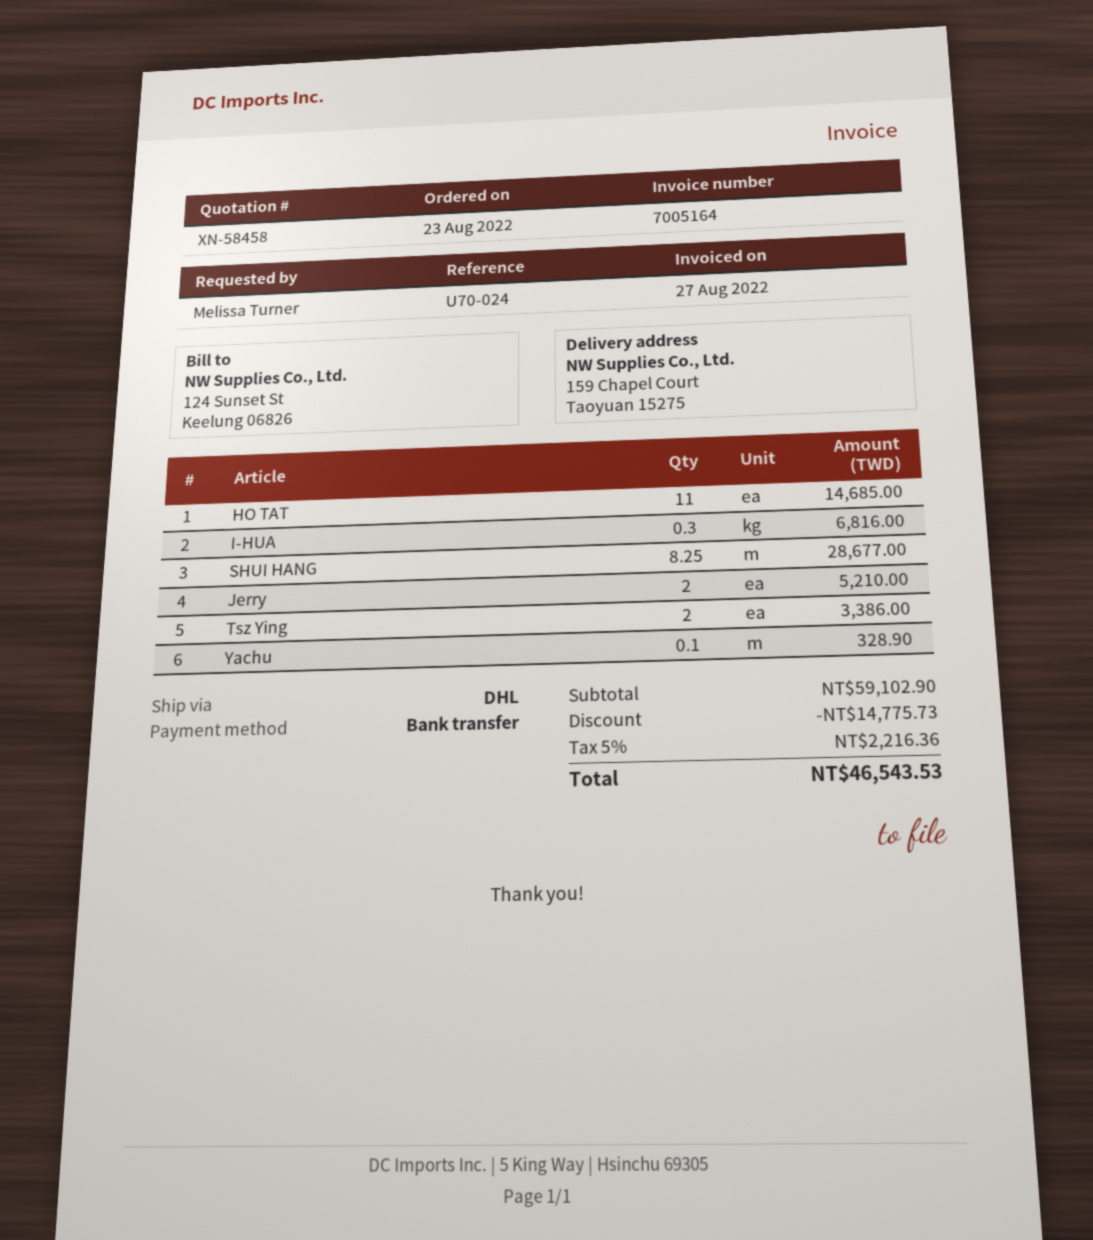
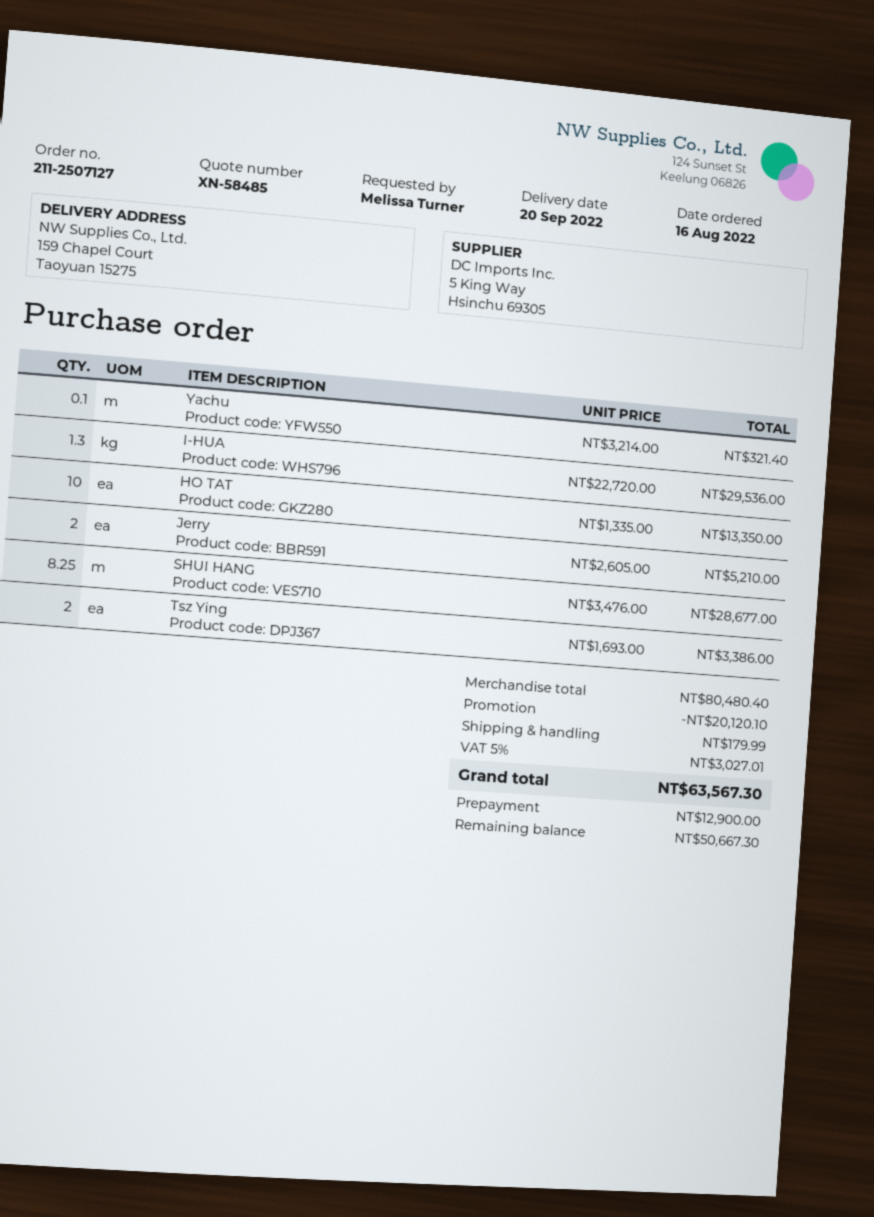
quote number: XN-58458 -> XN-58485
order date: 2022-08-23 -> 2022-08-16
HO TAT: 11 for 14685.00 -> 10 for 13350.00
I-HUA: 0.3 for 6816.00 -> 1.3 for 29536.00
Yachu: 0.1 for 328.90 -> 0.1 for 321.40
subtotal: 59102.90 -> 80480.40
discount: 14775.73 -> 20120.10
shipping: none -> 179.99
tax: 5% = 2216.36 -> 5% = 3027.01
total: 46543.53 -> 63567.30

